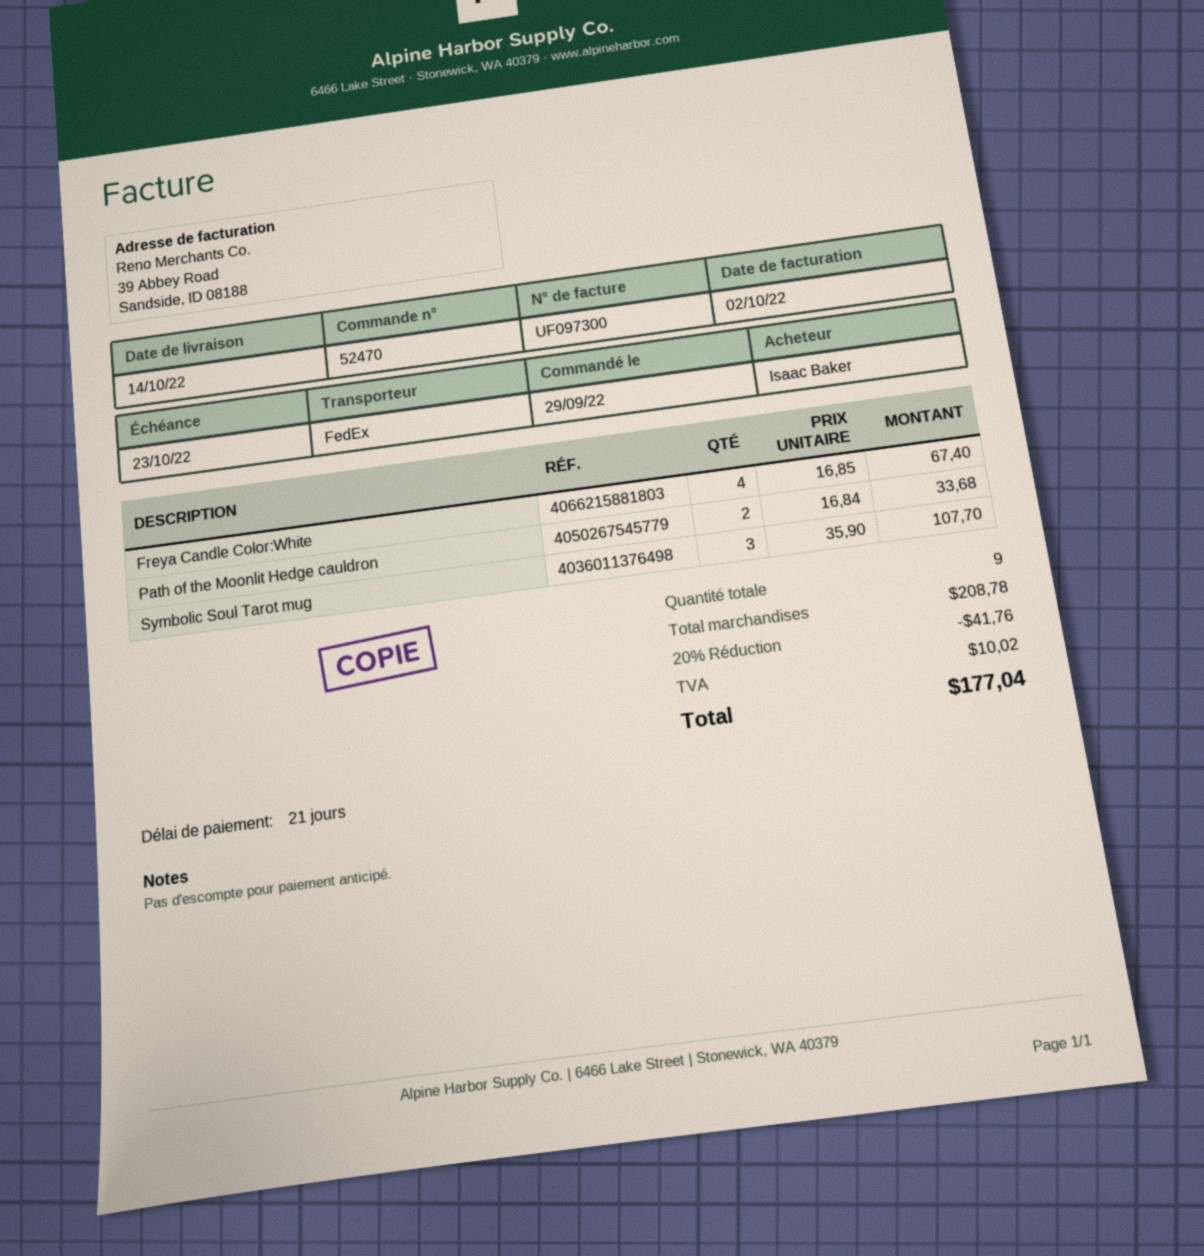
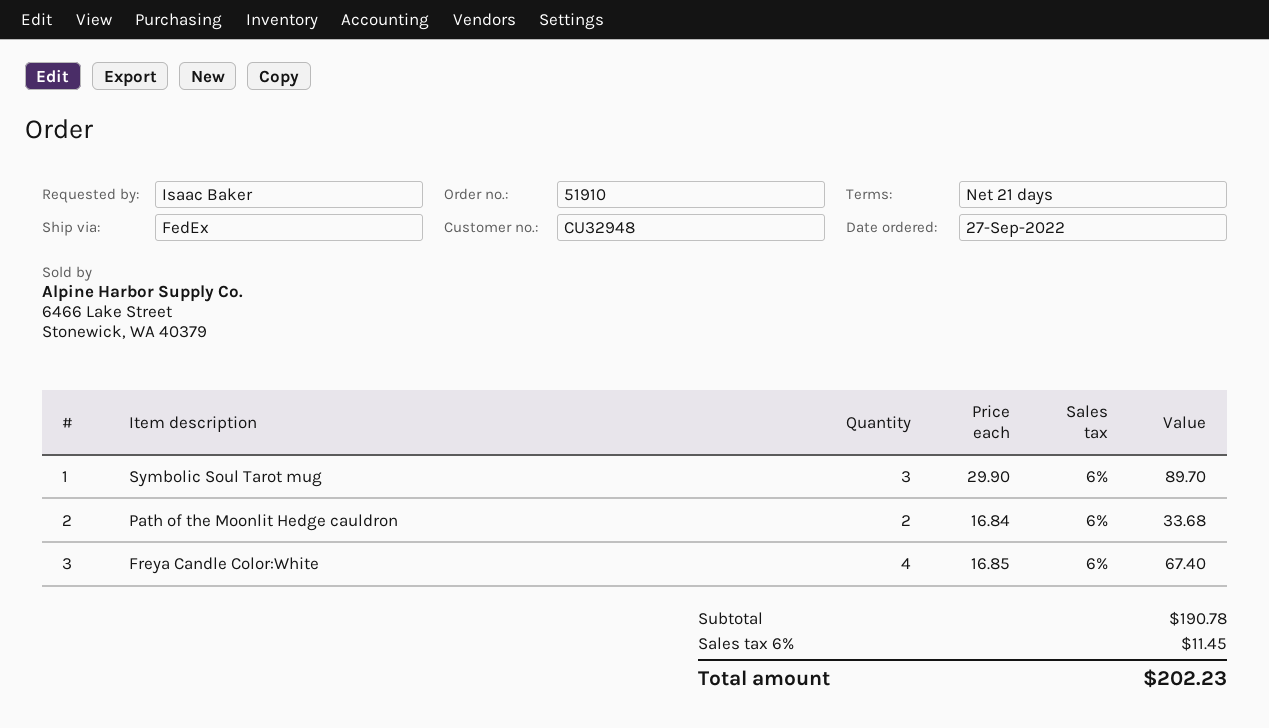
order number: 52470 -> 51910
order date: 2022-09-29 -> 2022-09-27
Symbolic Soul Tarot mug: 3 x 35.90 = 107.70 -> 3 x 29.90 = 89.70
subtotal: 208.78 -> 190.78
discount: 20% = 41.76 -> none
tax: 10.02 -> 11.45
total: 177.04 -> 202.23

